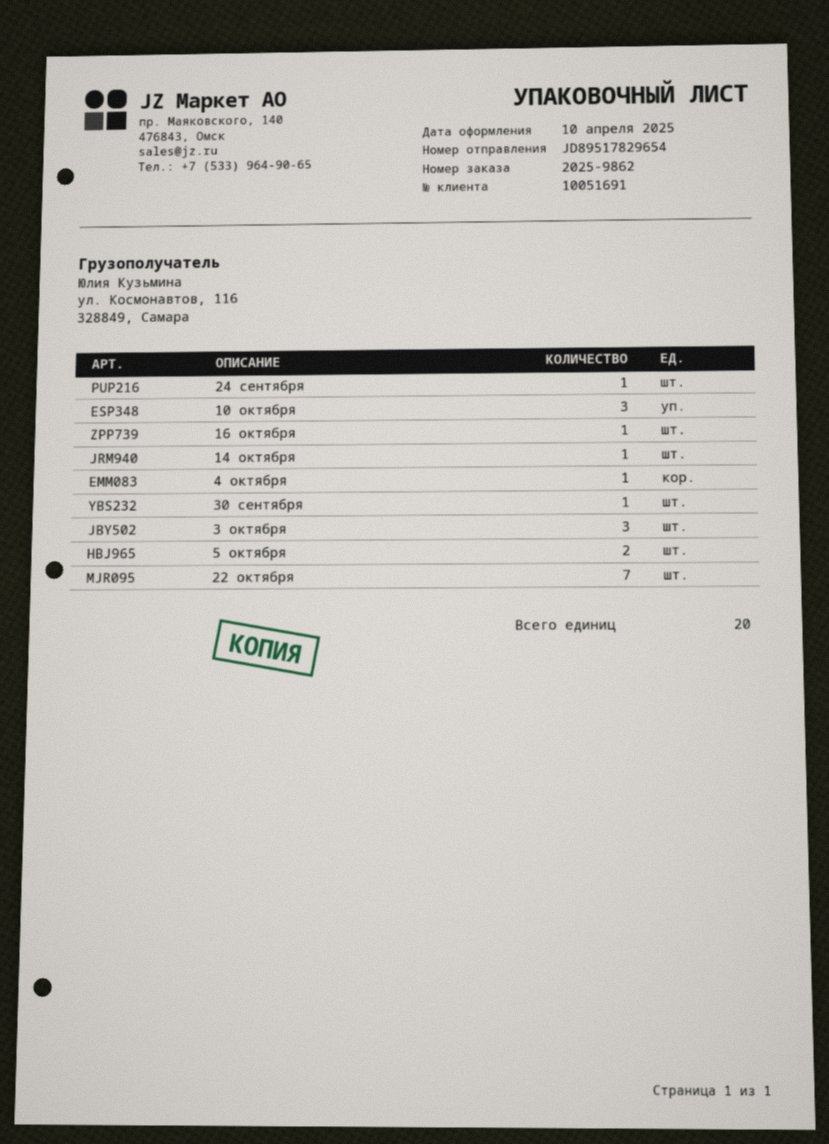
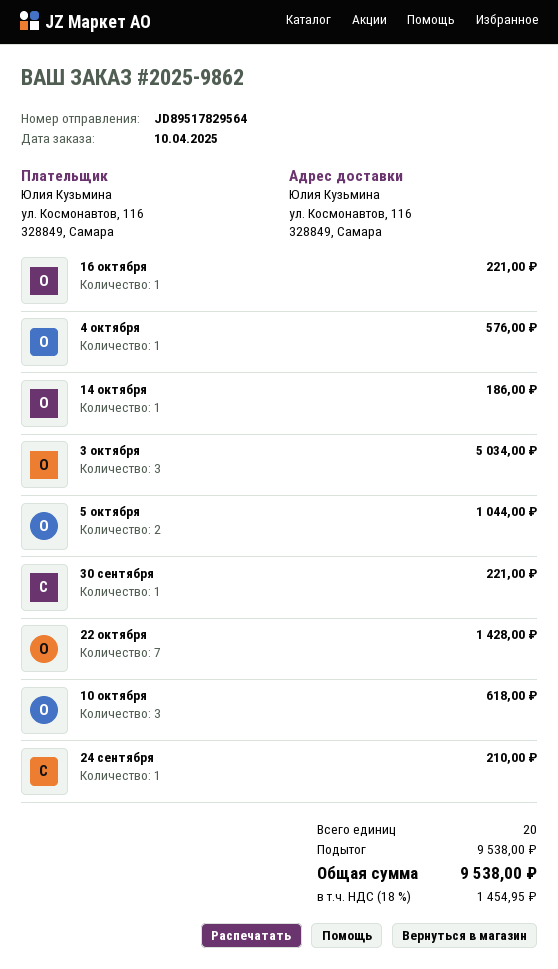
tracking number: JD89517829654 -> JD89517829564

